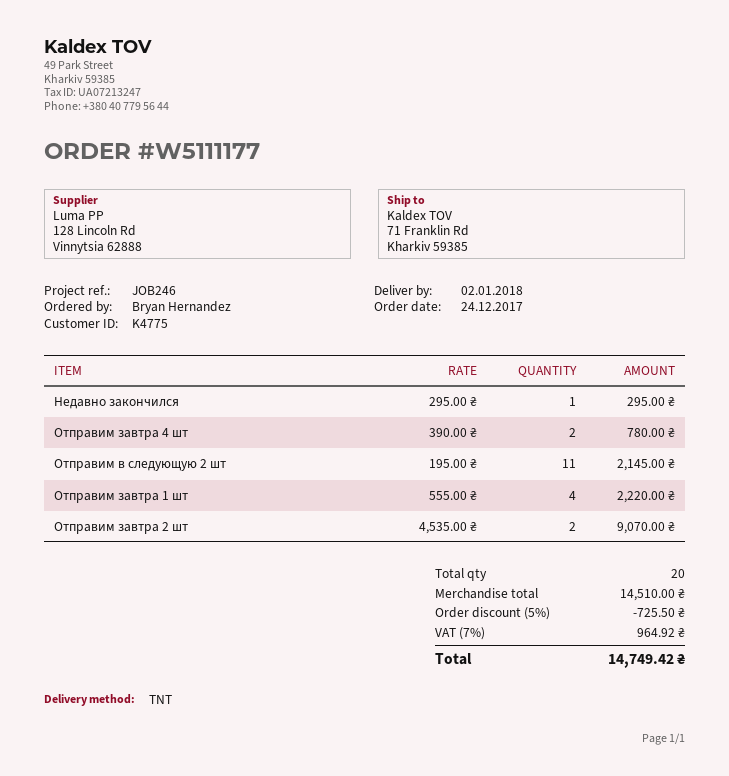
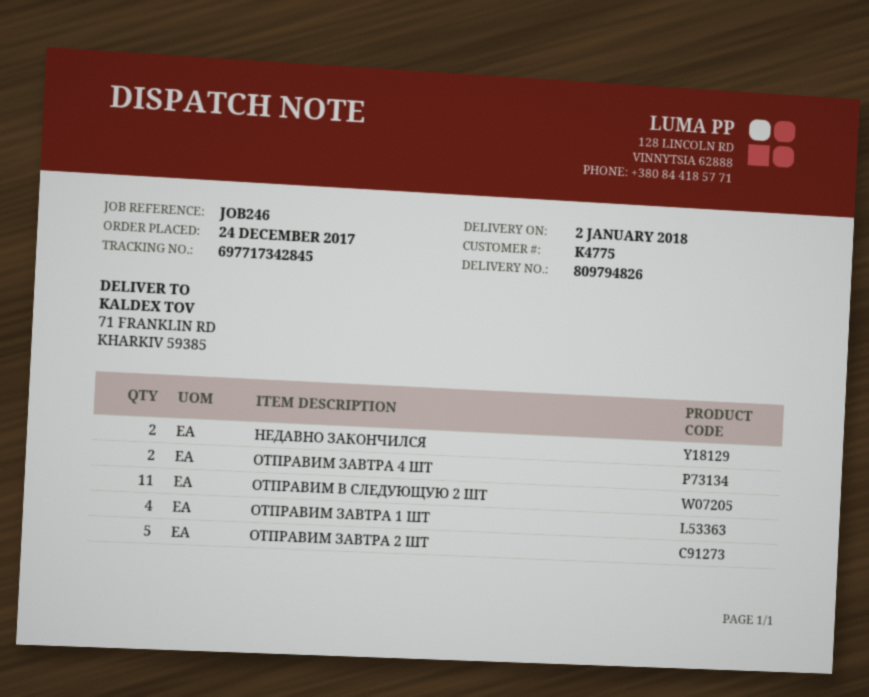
Недавно закончился: 1 -> 2
Отправим завтра 2 шт: 2 -> 5

